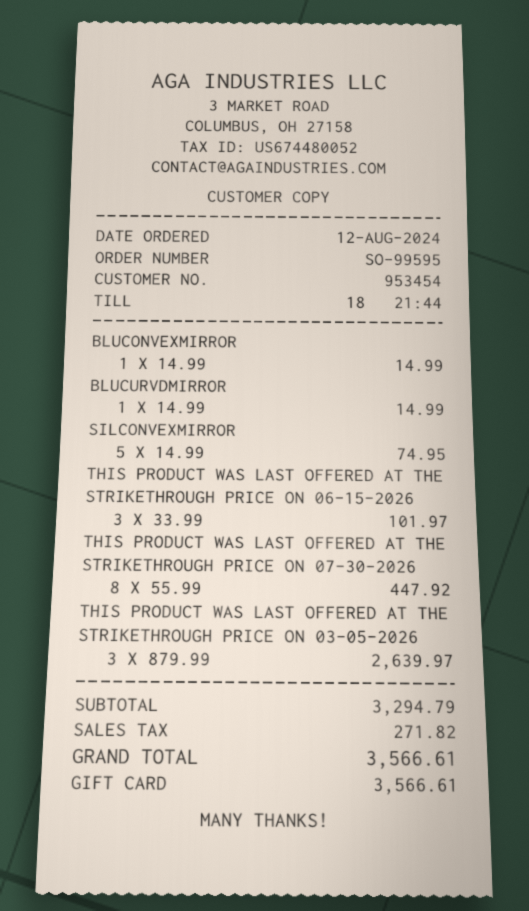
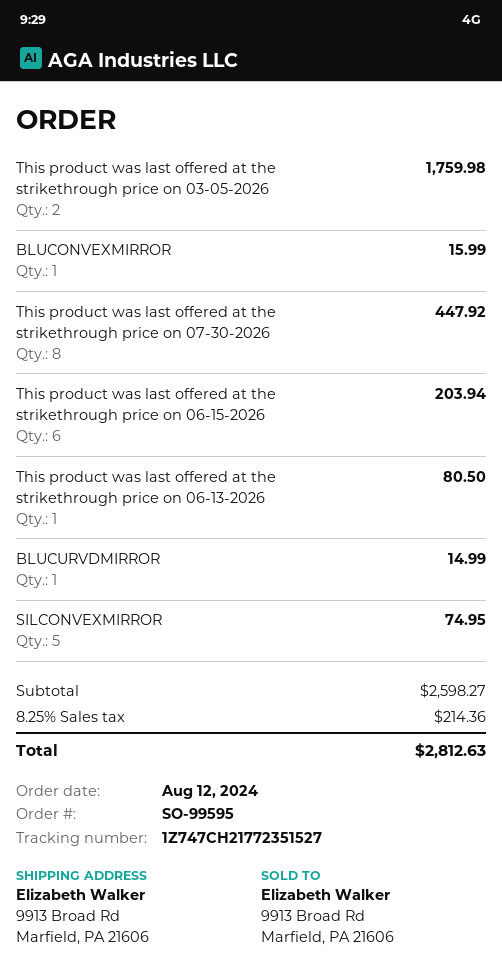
BLUCONVEXMIRROR: 1 for 14.99 -> 1 for 15.99
THIS PRODUCT WAS LAST OFFERED AT THE STRIKETHROUGH PRICE ON 06-15-2026: 3 for 101.97 -> 6 for 203.94
THIS PRODUCT WAS LAST OFFERED AT THE STRIKETHROUGH PRICE ON 03-05-2026: 3 for 2639.97 -> 2 for 1759.98
This product was last offered at the strikethrough price on 06-13-2026: none -> 1 for 80.50
subtotal: 3294.79 -> 2598.27
tax: 271.82 -> 214.36
total: 3566.61 -> 2812.63

